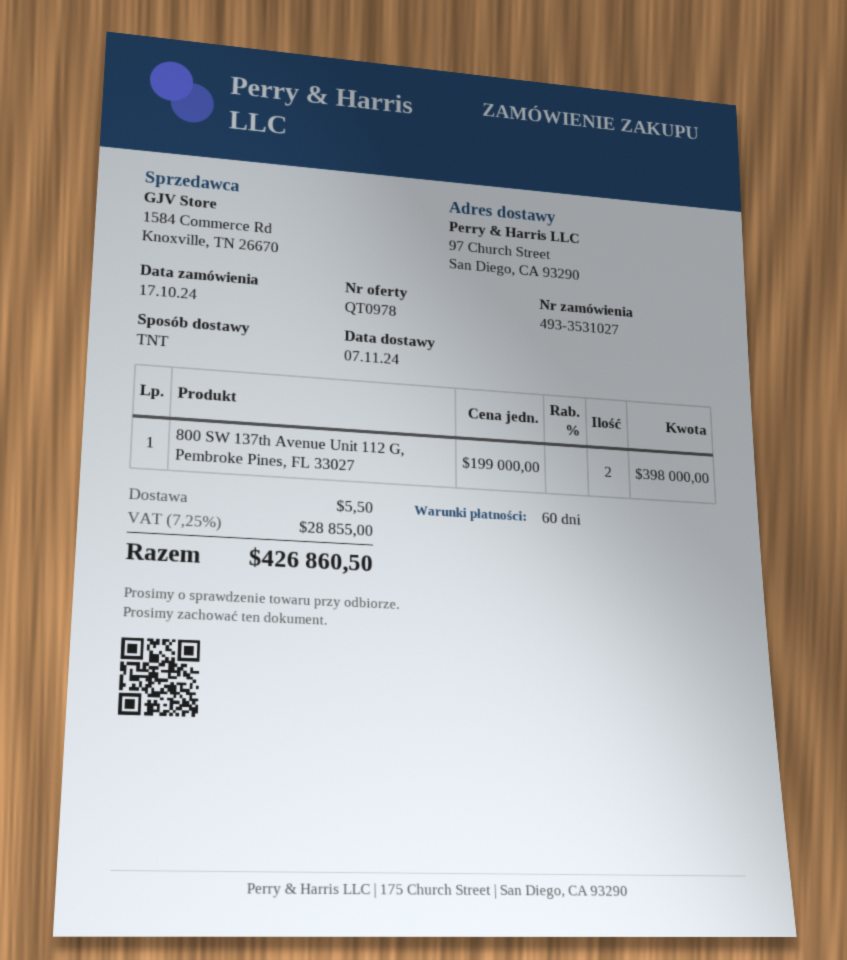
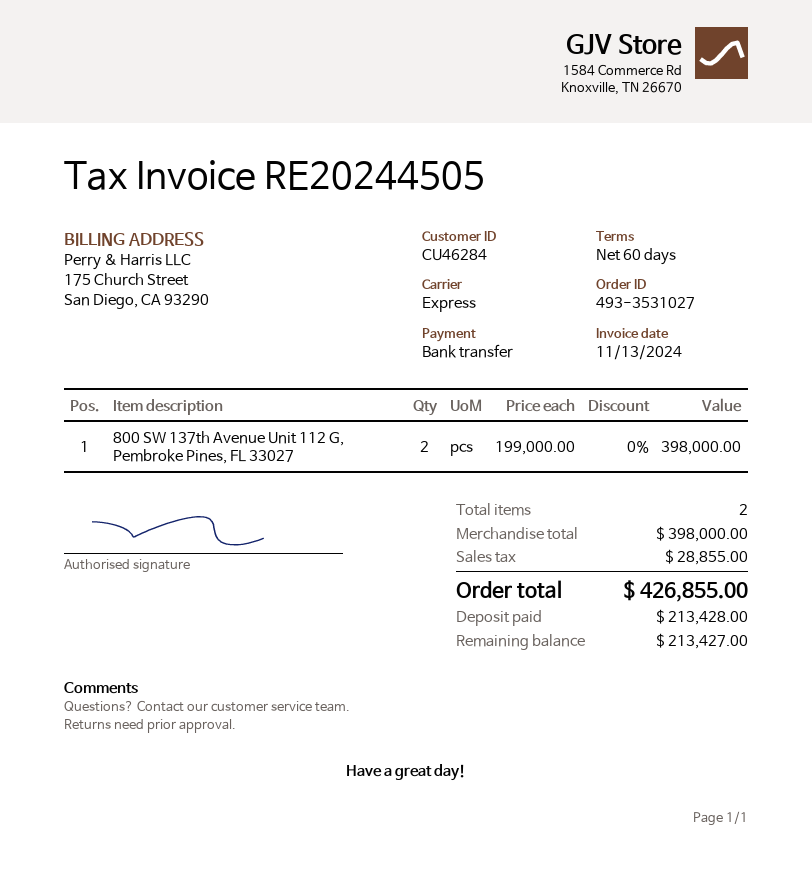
shipping method: TNT -> express
shipping: 5.50 -> none
total: 426860.50 -> 426855.00

